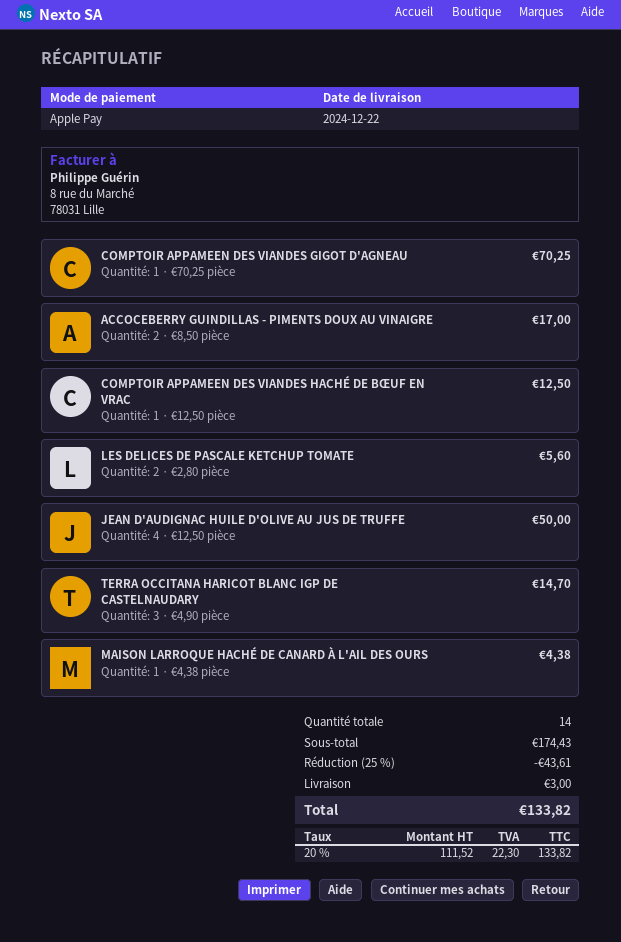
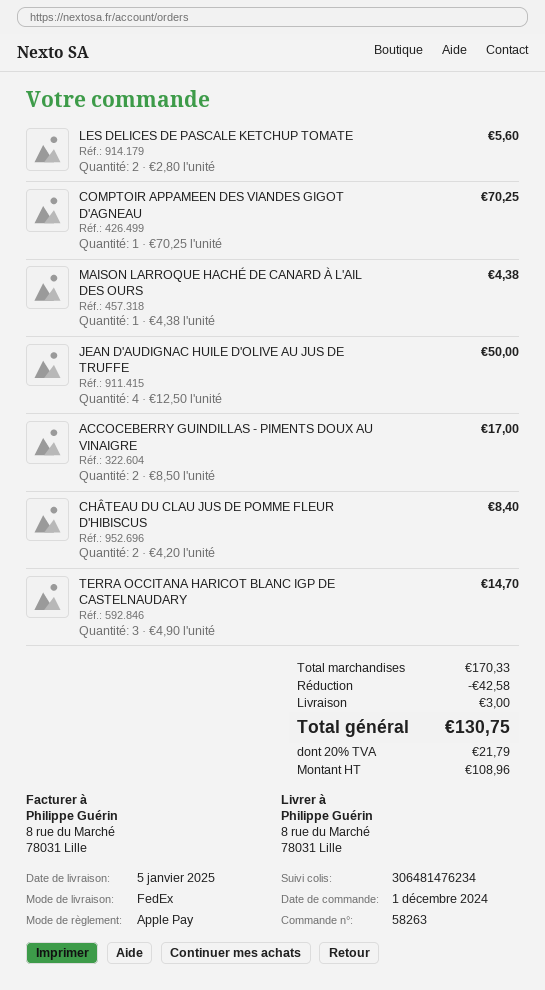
delivery date: 2024-12-22 -> 2025-01-05
COMPTOIR APPAMEEN DES VIANDES HACHÉ DE BŒUF EN VRAC: 1 x 12.50 = 12.50 -> none
CHÂTEAU DU CLAU JUS DE POMME FLEUR D'HIBISCUS: none -> 2 x 4.20 = 8.40
subtotal: 174.43 -> 170.33
discount: 43.61 -> 42.58
net: 111.52 -> 108.96
tax: 20% = 22.30 -> 20% = 21.79
total: 133.82 -> 130.75

